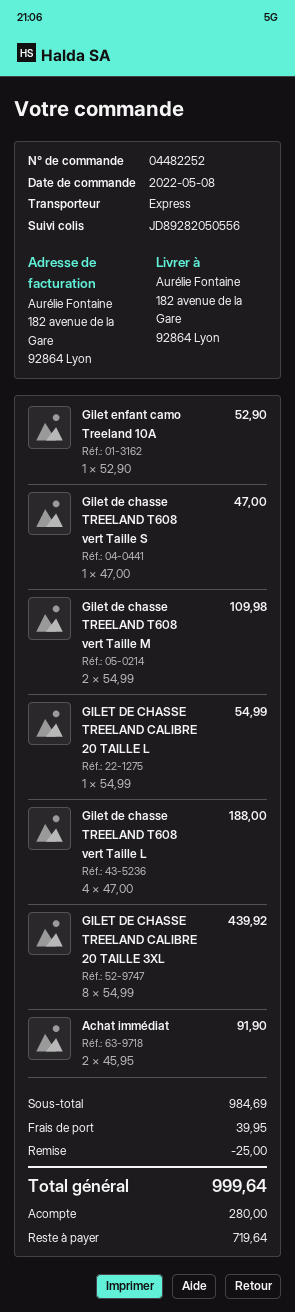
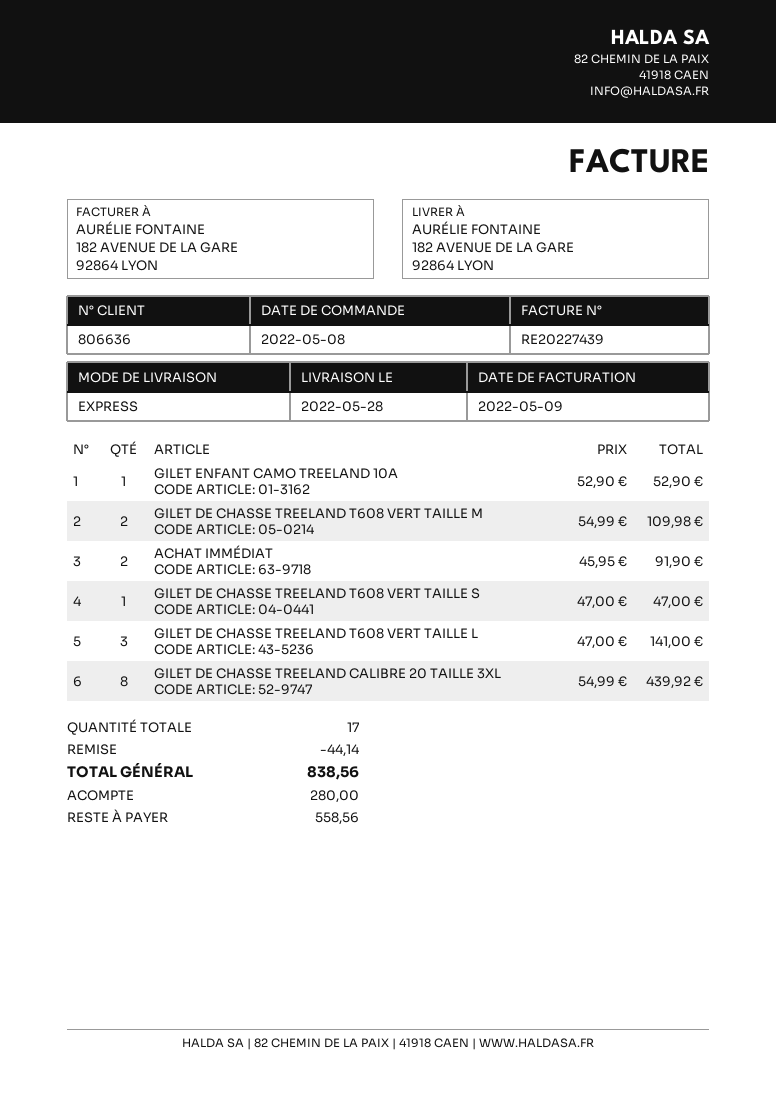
GILET DE CHASSE TREELAND CALIBRE 20 TAILLE L: 1 x 54.99 = 54.99 -> none
Gilet de chasse TREELAND T608 vert Taille L: 4 x 47.00 = 188.00 -> 3 x 47.00 = 141.00
discount: 25.00 -> 44.14
shipping: 39.95 -> none
total: 999.64 -> 838.56
balance: 719.64 -> 558.56

